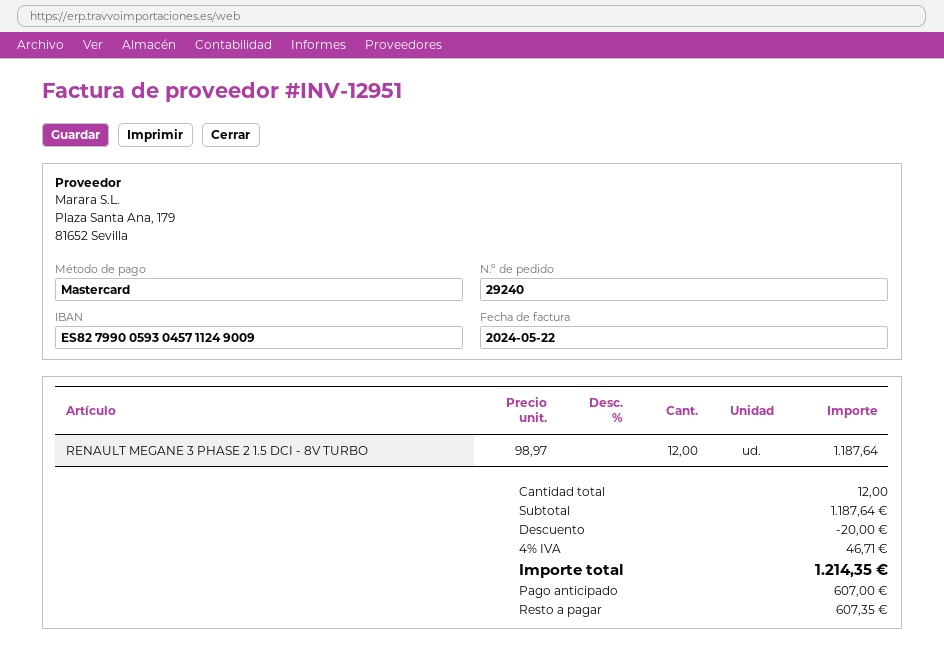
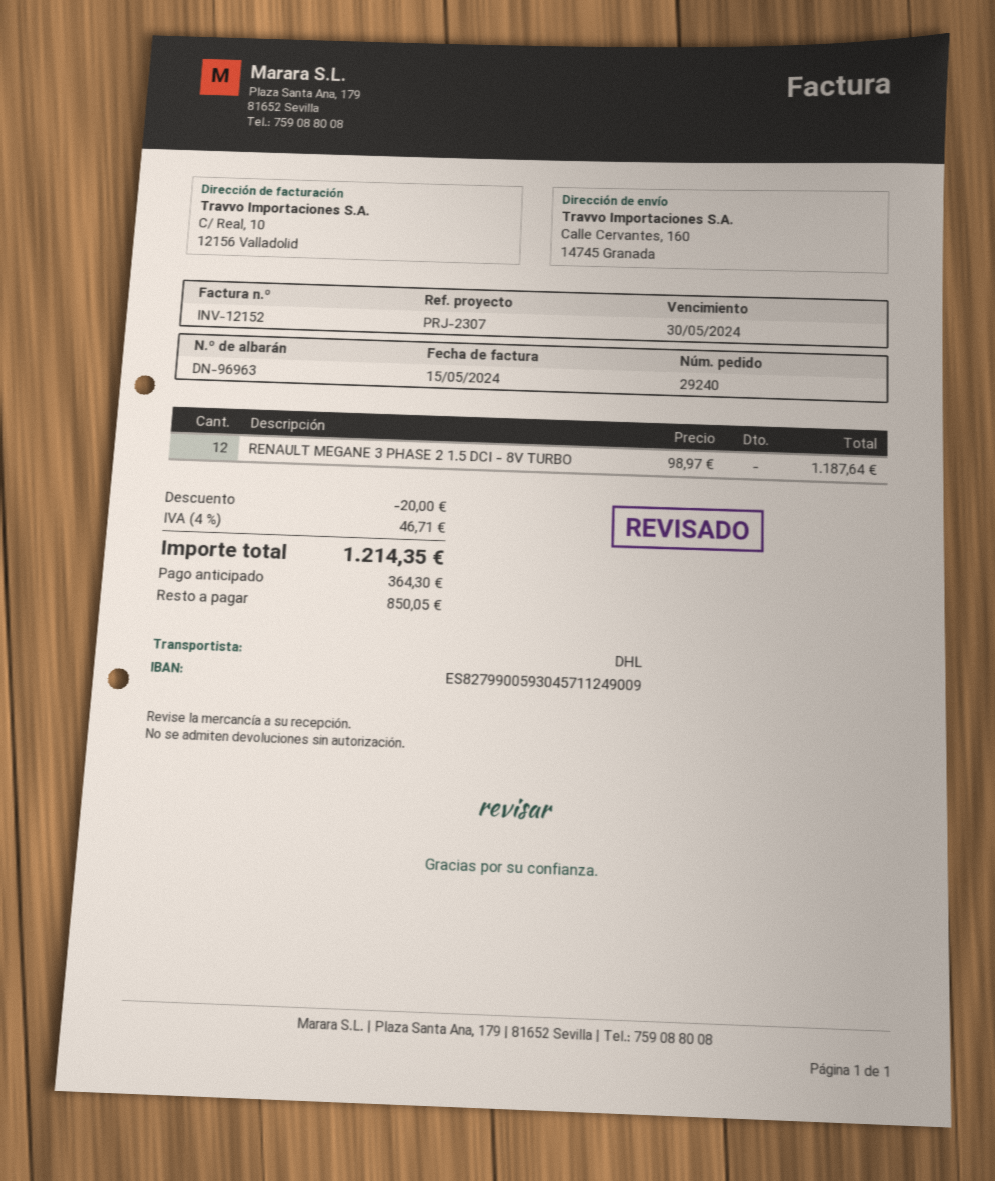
invoice number: INV-12951 -> INV-12152
invoice date: 2024-05-22 -> 2024-05-15
deposit: 607.00 -> 364.30
balance: 607.35 -> 850.05

